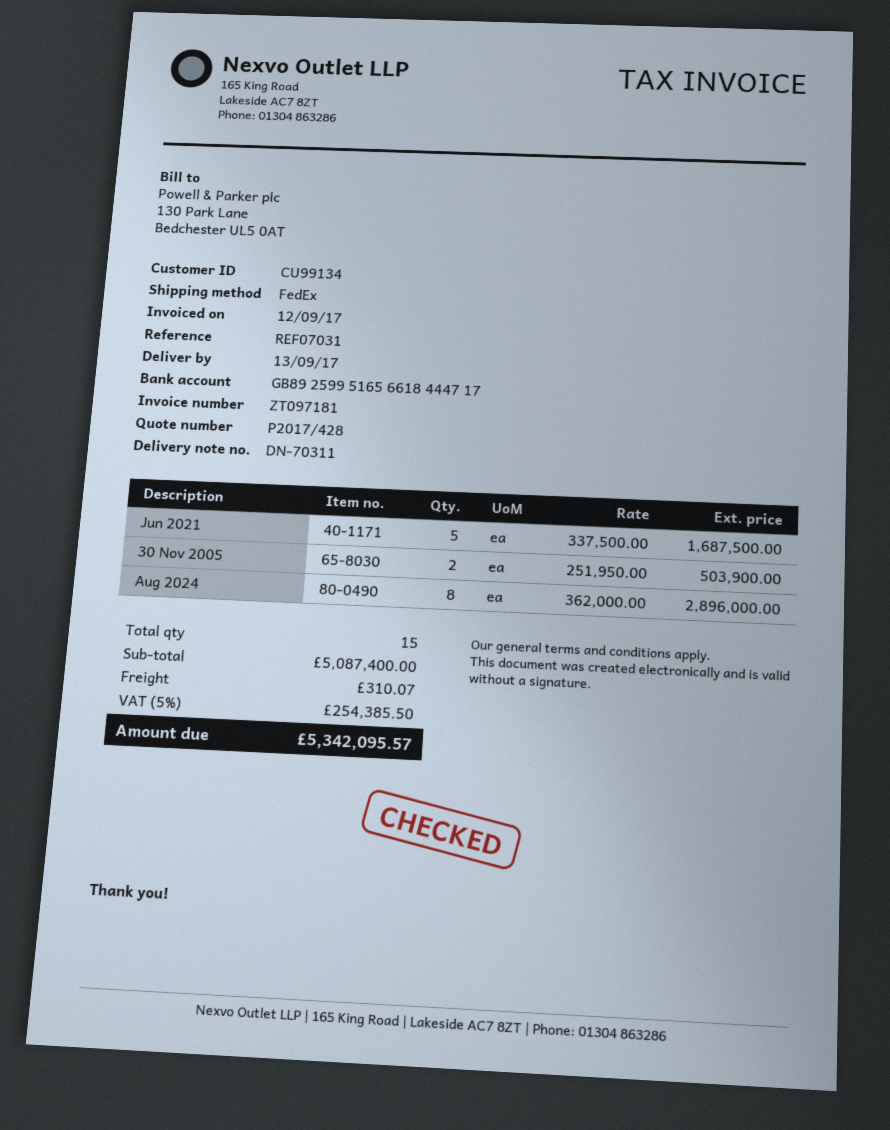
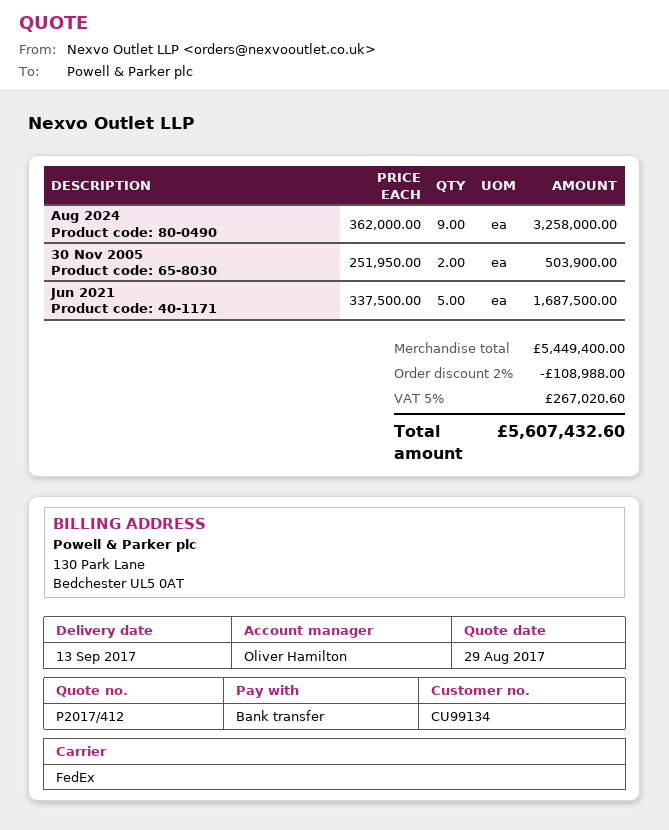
quote number: P2017/428 -> P2017/412
Aug 2024: 8 x 362000.00 = 2896000.00 -> 9 x 362000.00 = 3258000.00
subtotal: 5087400.00 -> 5449400.00
discount: none -> 2% = 108988.00
shipping: 310.07 -> none
tax: 5% = 254385.50 -> 5% = 267020.60
total: 5342095.57 -> 5607432.60

